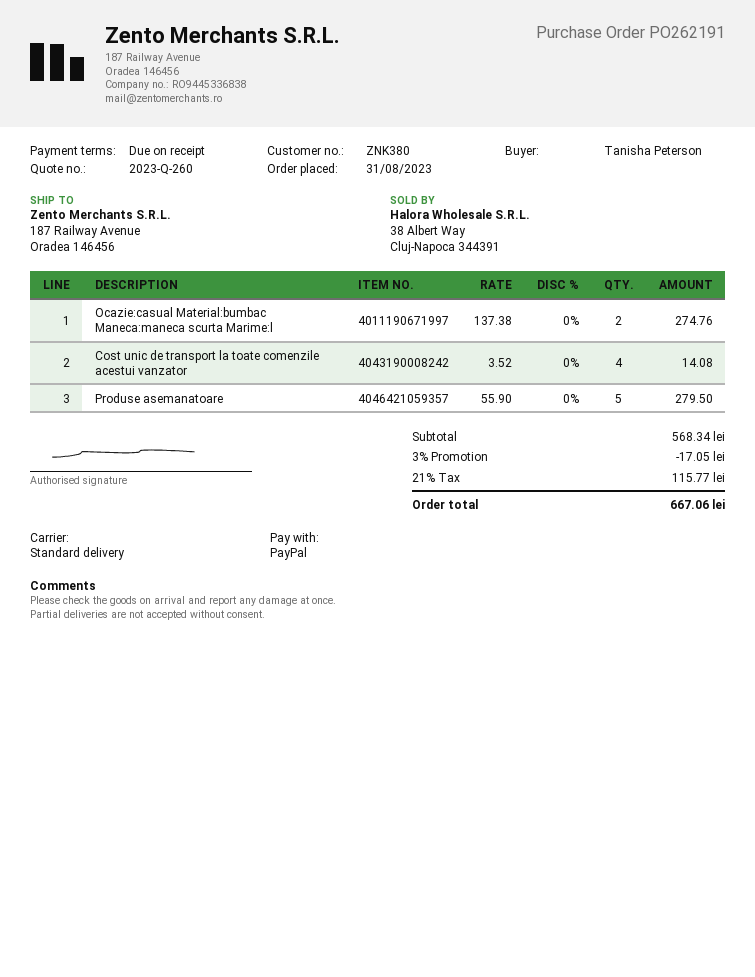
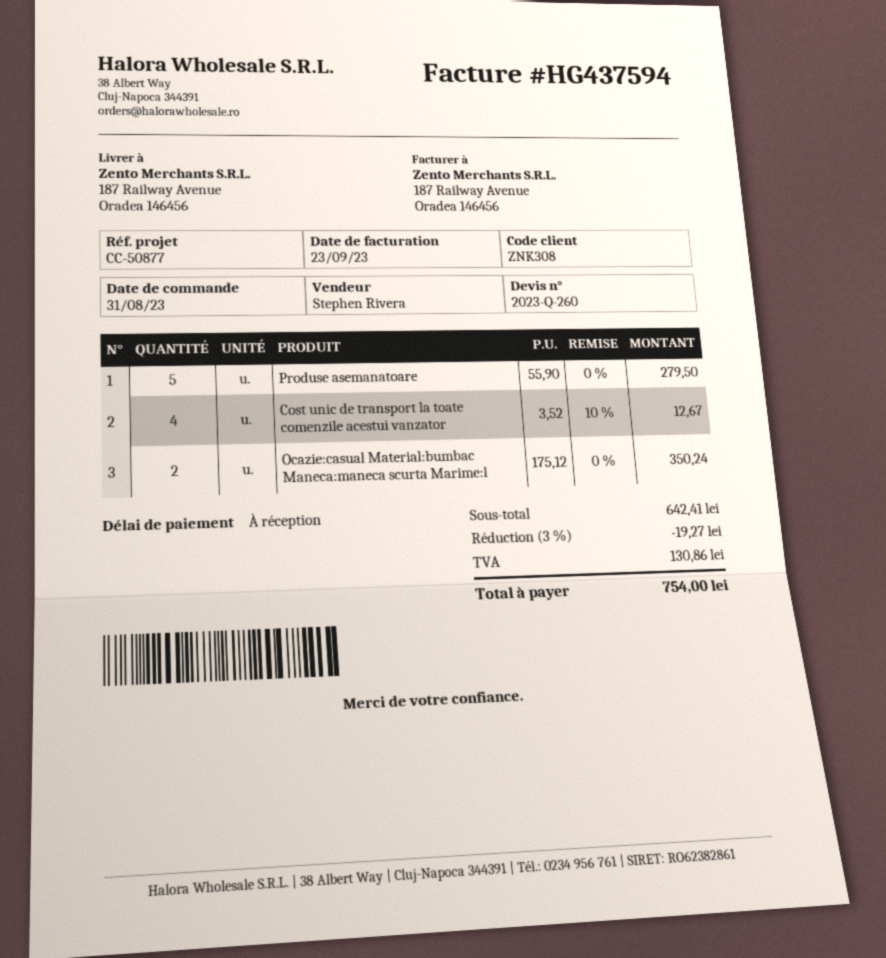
customer number: ZNK380 -> ZNK308
Ocazie:casual Material:bumbac Maneca:maneca scurta Marime:l: 2 x 137.38 = 274.76 -> 2 x 175.12 = 350.24
Cost unic de transport la toate comenzile acestui vanzator: 4 x 3.52 = 14.08 -> 4 x 3.52 - 10% = 12.67
subtotal: 568.34 -> 642.41
discount: 3% = 17.05 -> 3% = 19.27
tax: 115.77 -> 130.86
total: 667.06 -> 754.00

